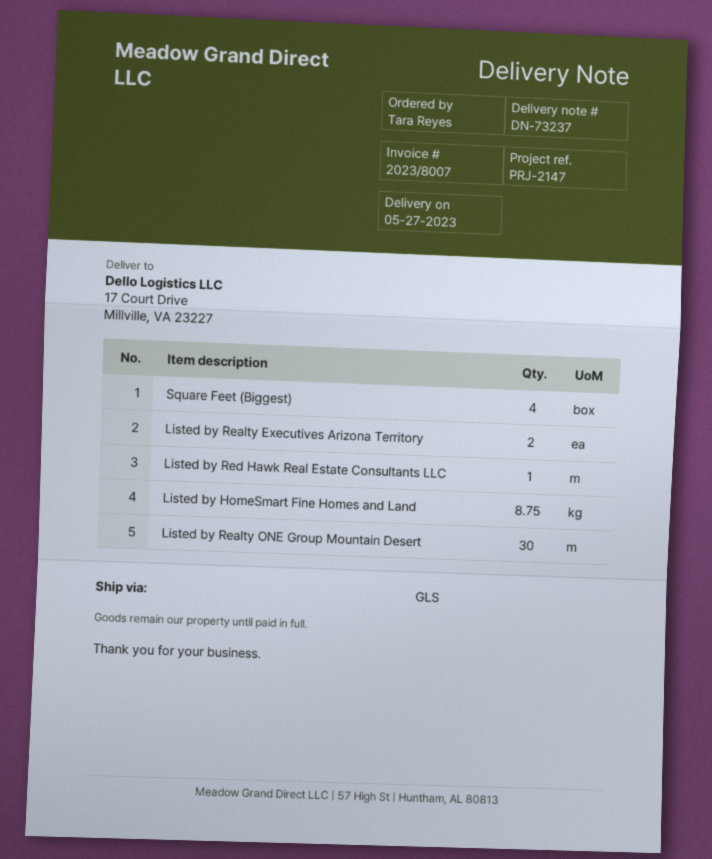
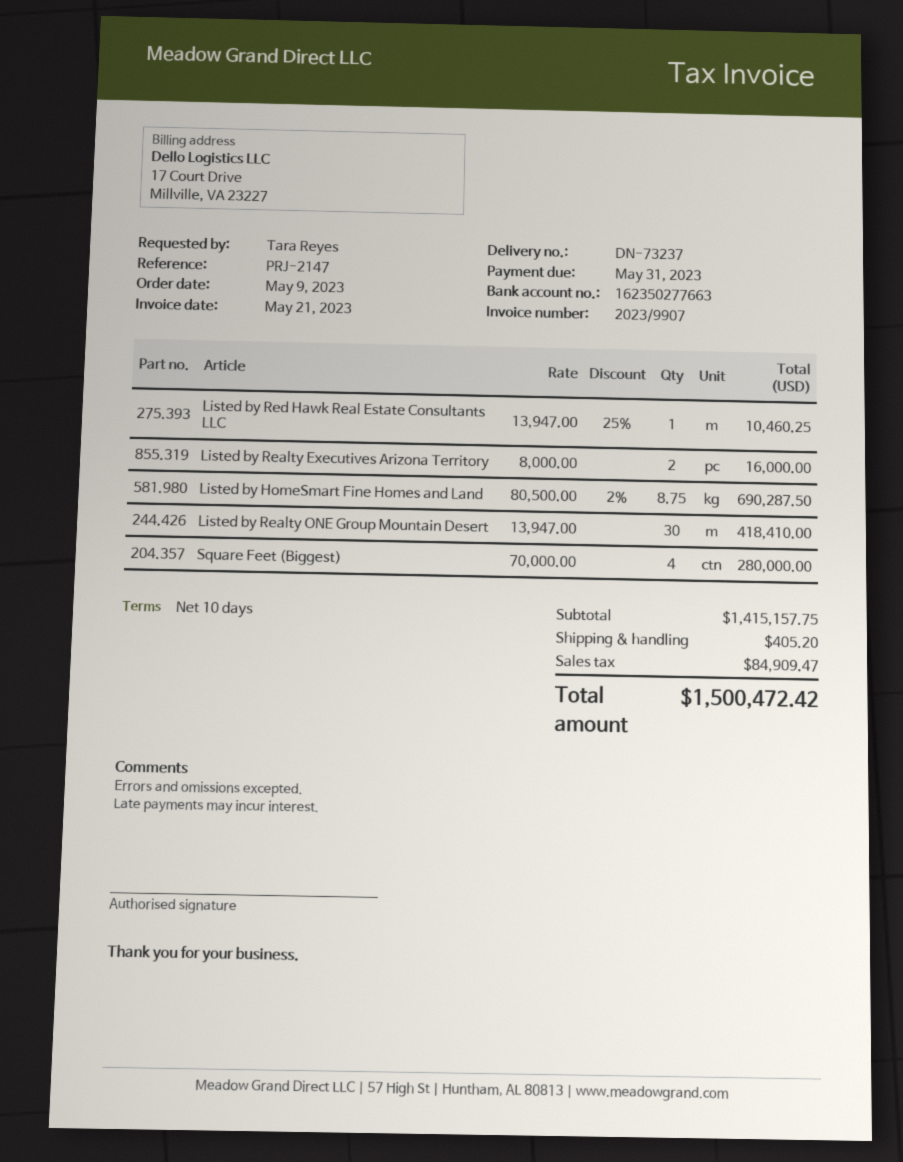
invoice number: 2023/8007 -> 2023/9907

